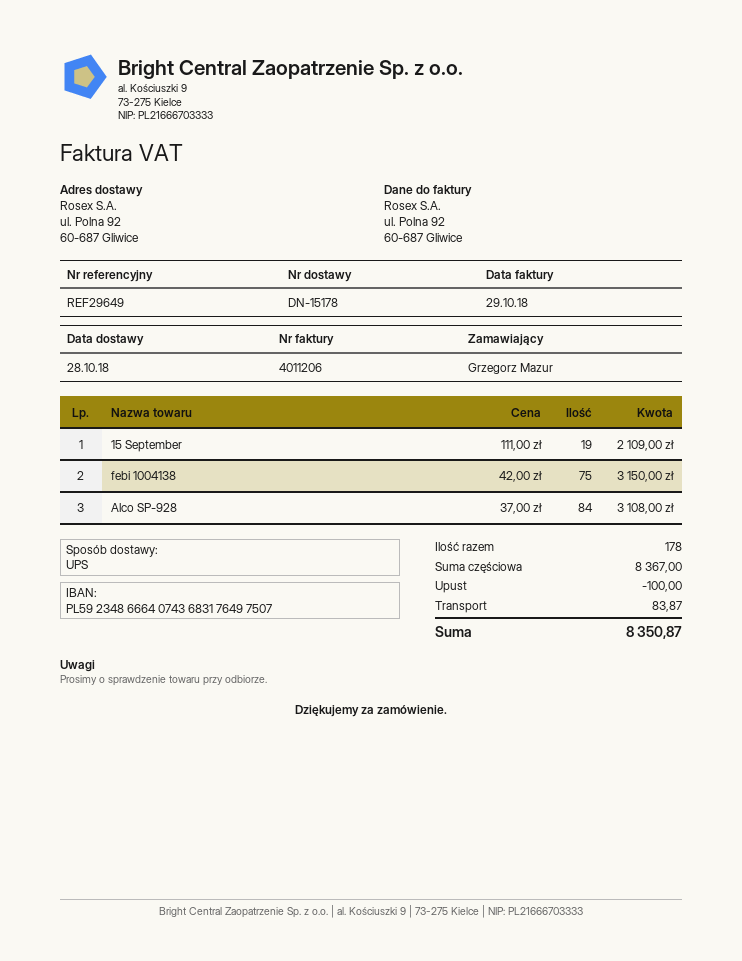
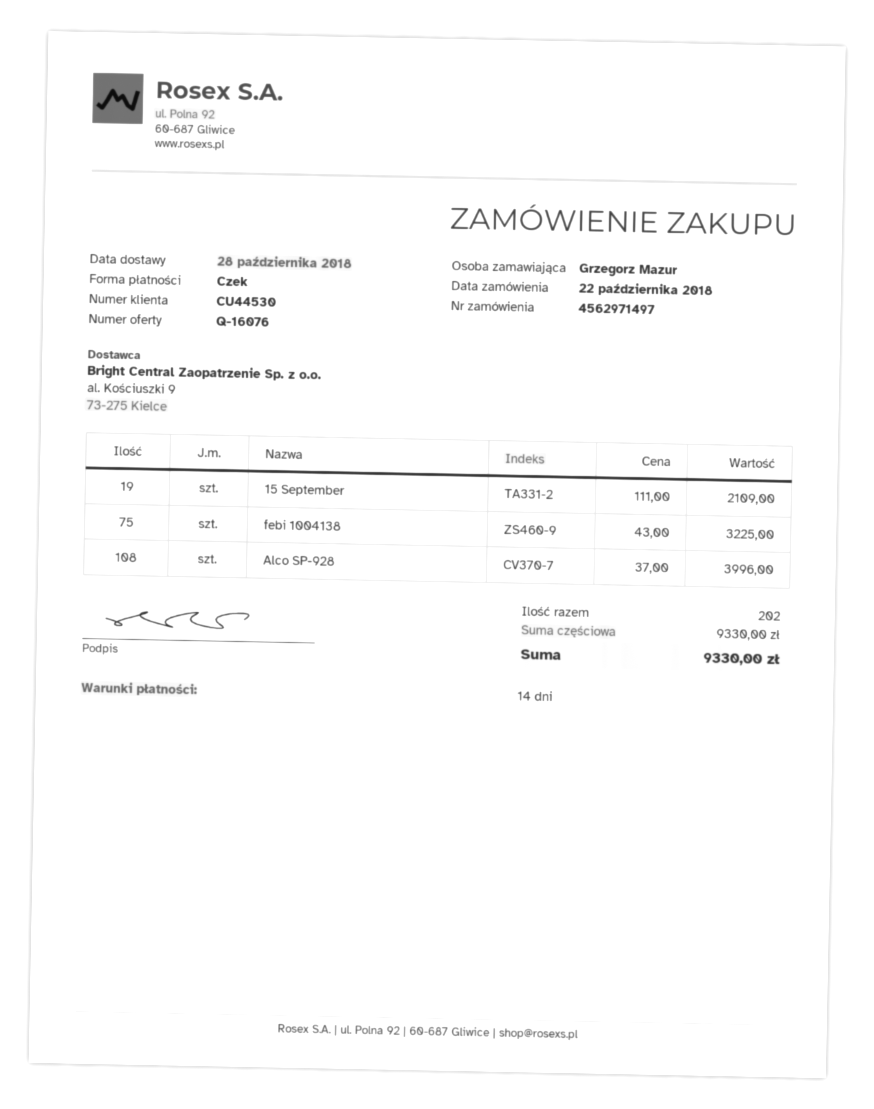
febi 1004138: 75 x 42.00 = 3150.00 -> 75 x 43.00 = 3225.00
Alco SP-928: 84 x 37.00 = 3108.00 -> 108 x 37.00 = 3996.00
total quantity: 178 -> 202
subtotal: 8367.00 -> 9330.00
discount: 100.00 -> none
shipping: 83.87 -> none
total: 8350.87 -> 9330.00

